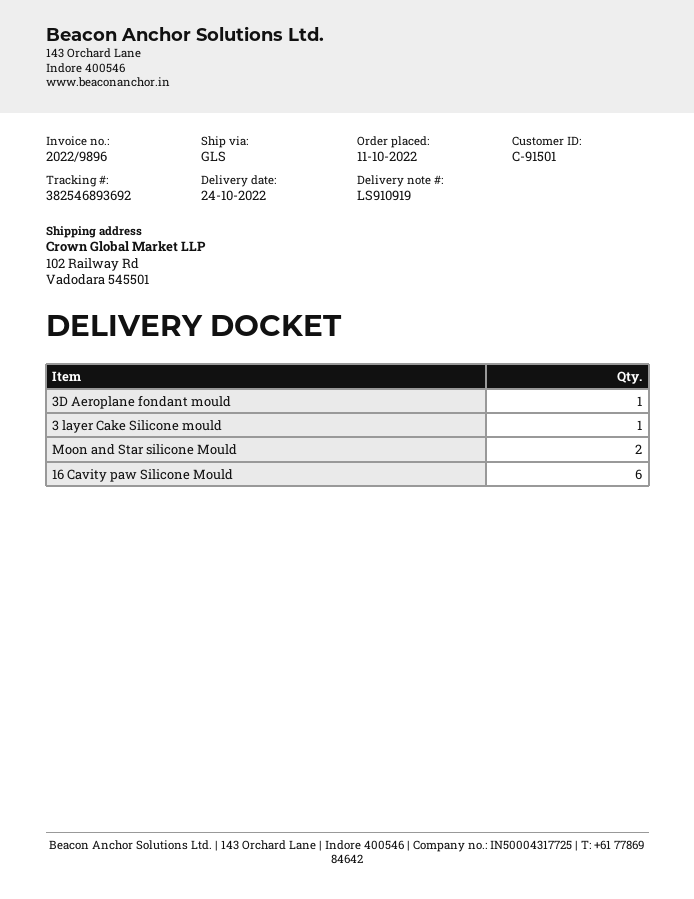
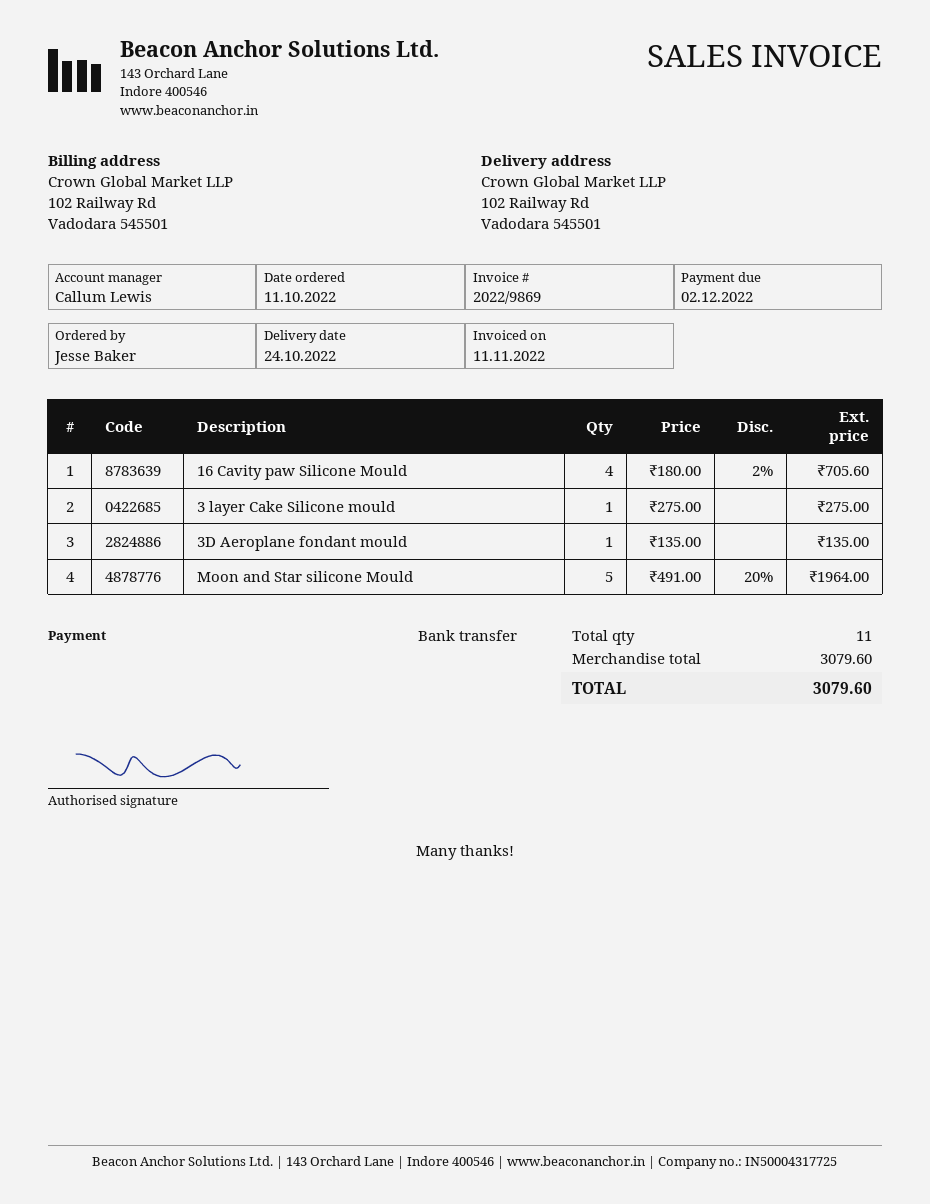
invoice number: 2022/9896 -> 2022/9869
Moon and Star silicone Mould: 2 -> 5
16 Cavity paw Silicone Mould: 6 -> 4

